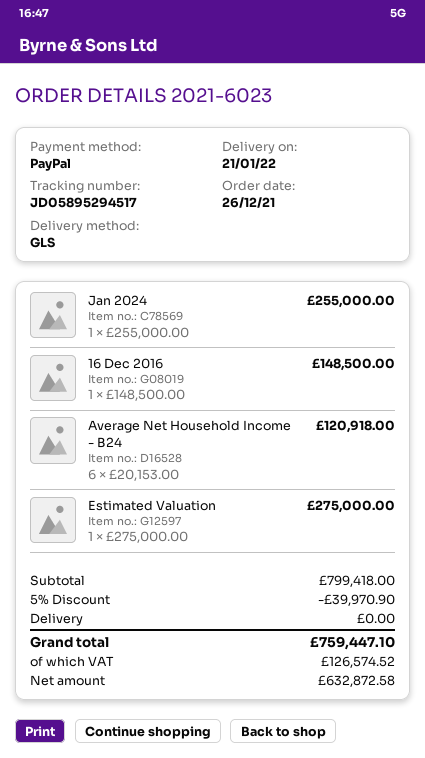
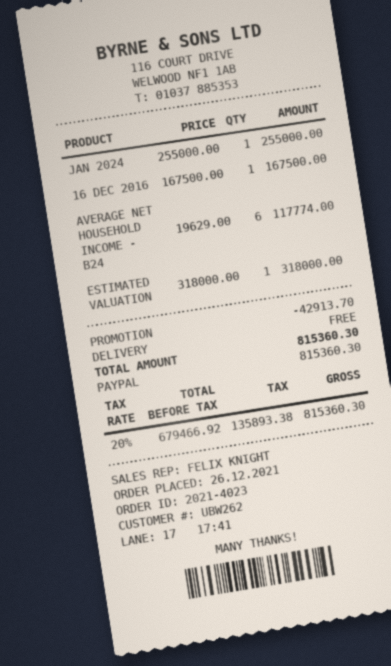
order number: 2021-6023 -> 2021-4023
16 Dec 2016: 1 x 148500.00 = 148500.00 -> 1 x 167500.00 = 167500.00
Average Net Household Income - B24: 6 x 20153.00 = 120918.00 -> 6 x 19629.00 = 117774.00
Estimated Valuation: 1 x 275000.00 = 275000.00 -> 1 x 318000.00 = 318000.00
discount: 39970.90 -> 42913.70
net: 632872.58 -> 679466.92
tax: 126574.52 -> 135893.38
total: 759447.10 -> 815360.30

